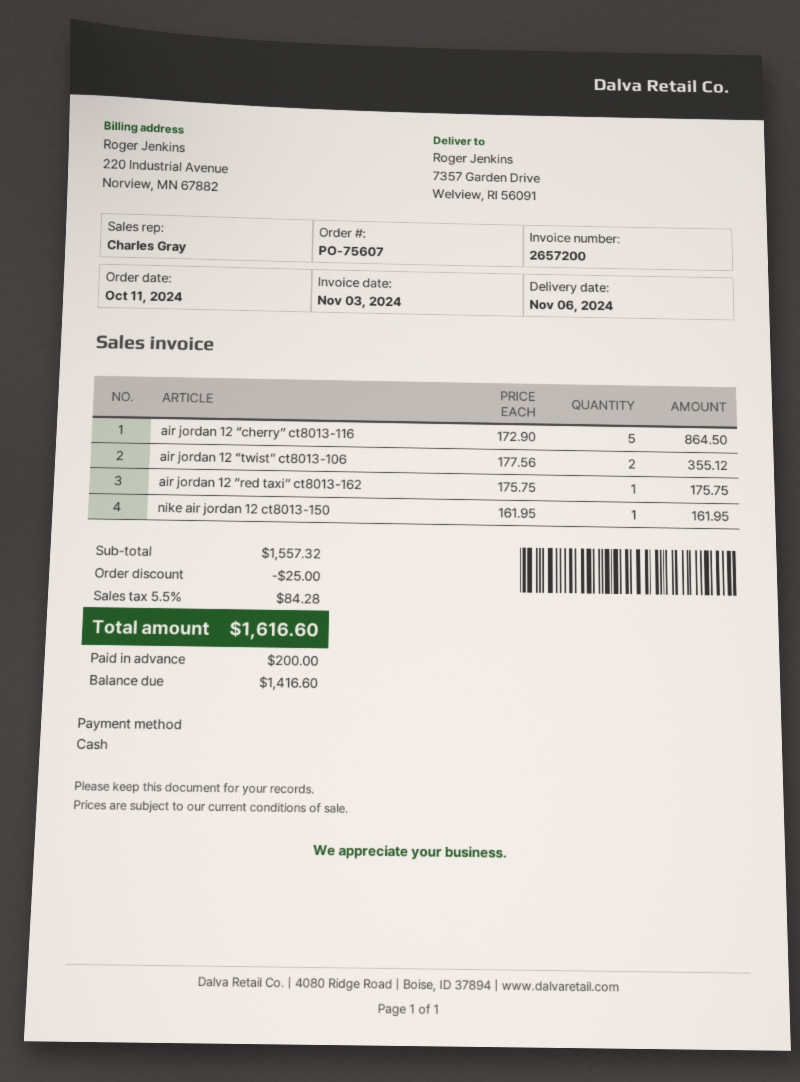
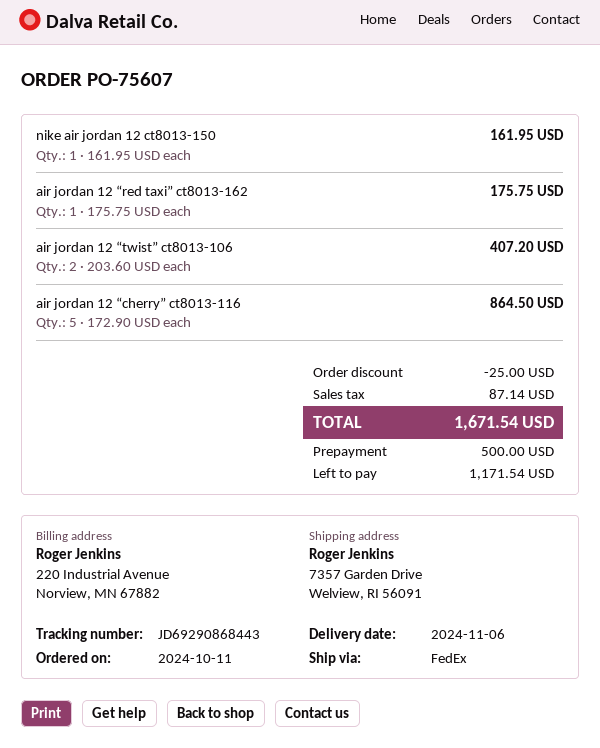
air jordan 12 “twist” ct8013-106: 2 x 177.56 = 355.12 -> 2 x 203.60 = 407.20
tax: 84.28 -> 87.14
total: 1616.60 -> 1671.54
deposit: 200.00 -> 500.00
balance: 1416.60 -> 1171.54

